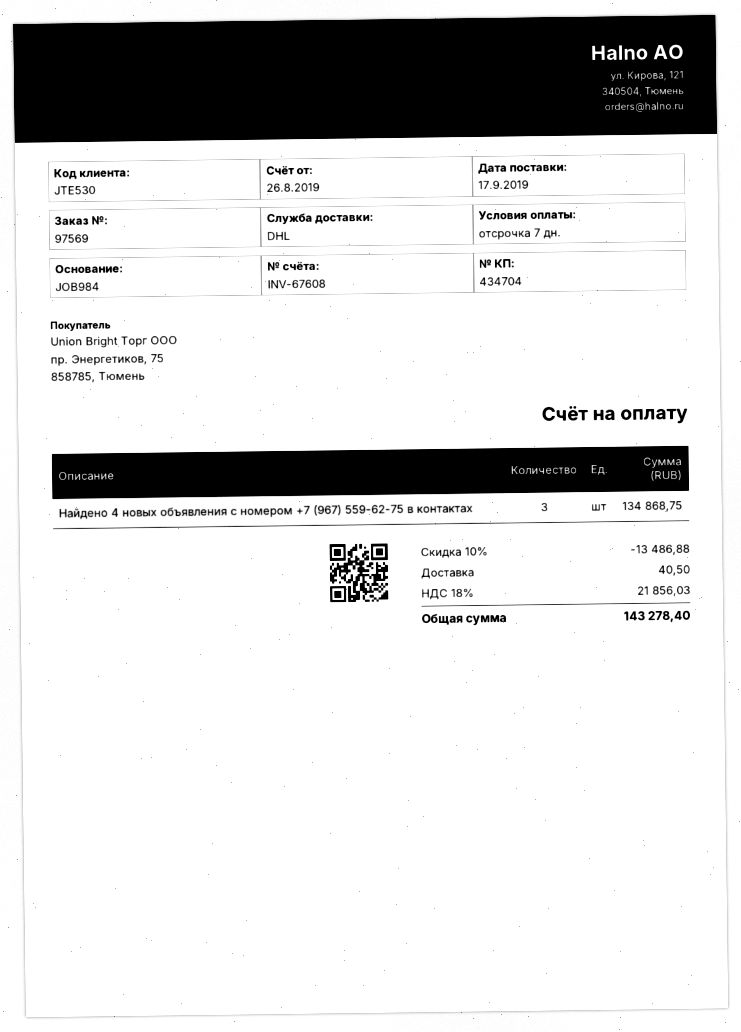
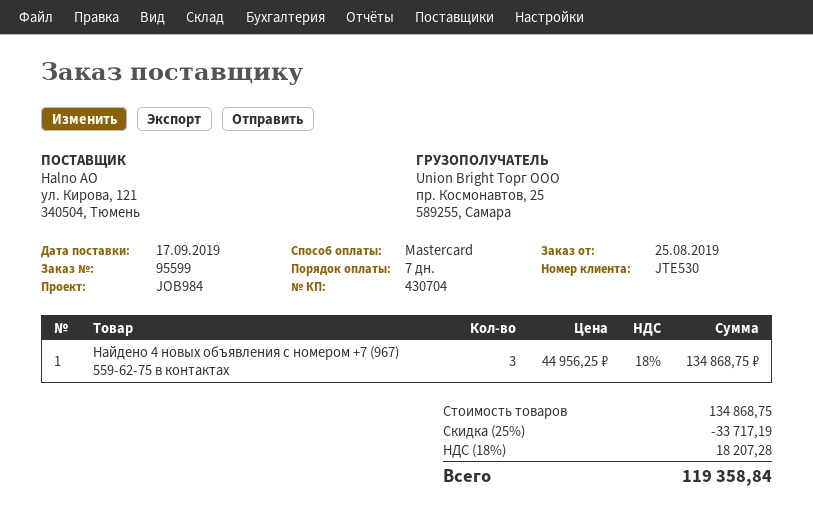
quote number: 434704 -> 430704
order number: 97569 -> 95599
discount: 10% = 13486.88 -> 25% = 33717.19
shipping: 40.50 -> none
tax: 18% = 21856.03 -> 18% = 18207.28
total: 143278.40 -> 119358.84

